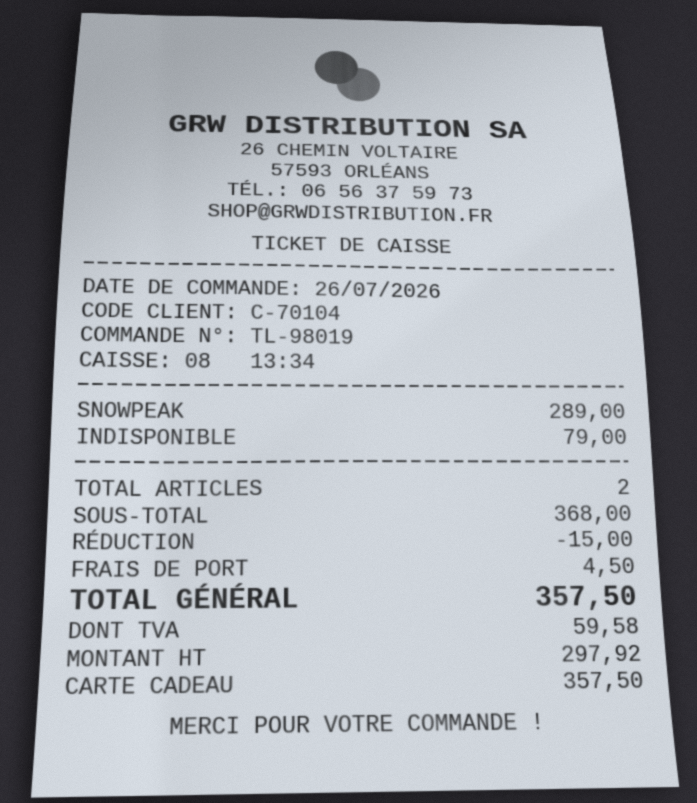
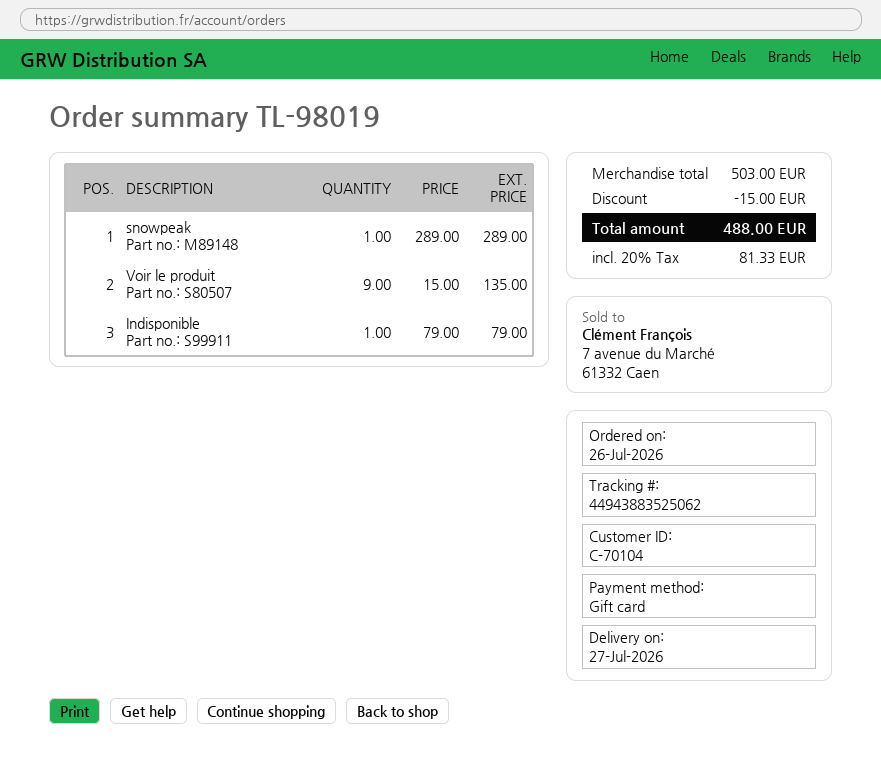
Voir le produit: none -> 9 x 15.00 = 135.00
subtotal: 368.00 -> 503.00
shipping: 4.50 -> none
tax: 59.58 -> 81.33
total: 357.50 -> 488.00

